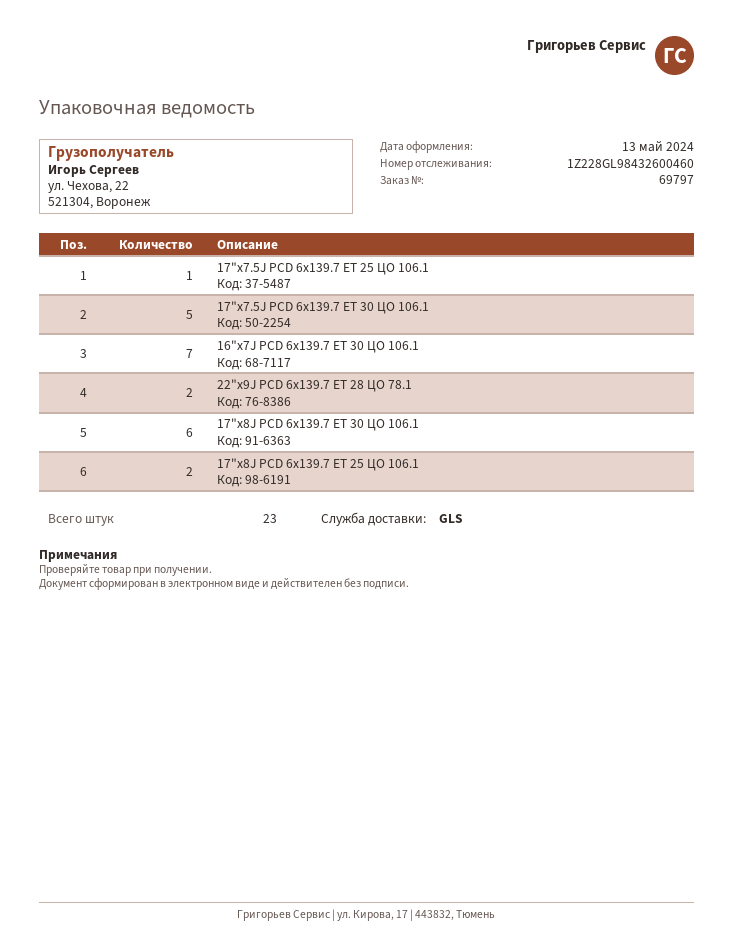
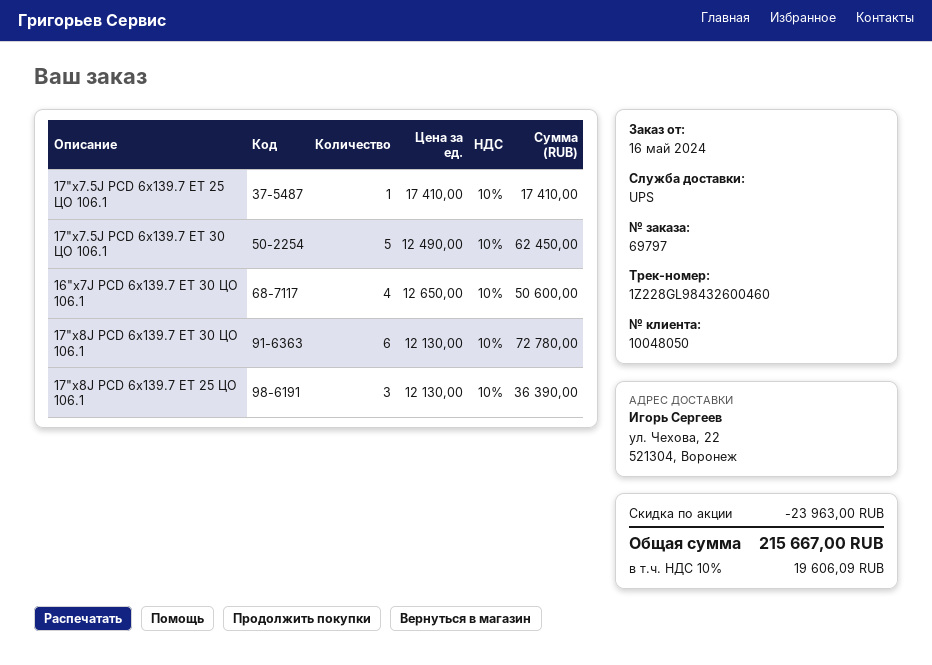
order date: 2024-05-13 -> 2024-05-16
shipping method: GLS -> UPS
16"x7J PCD 6x139.7 ЕТ 30 ЦО 106.1: 7 -> 4
22"x9J PCD 6x139.7 ЕТ 28 ЦО 78.1: 2 -> none
17"x8J PCD 6x139.7 ЕТ 25 ЦО 106.1: 2 -> 3

